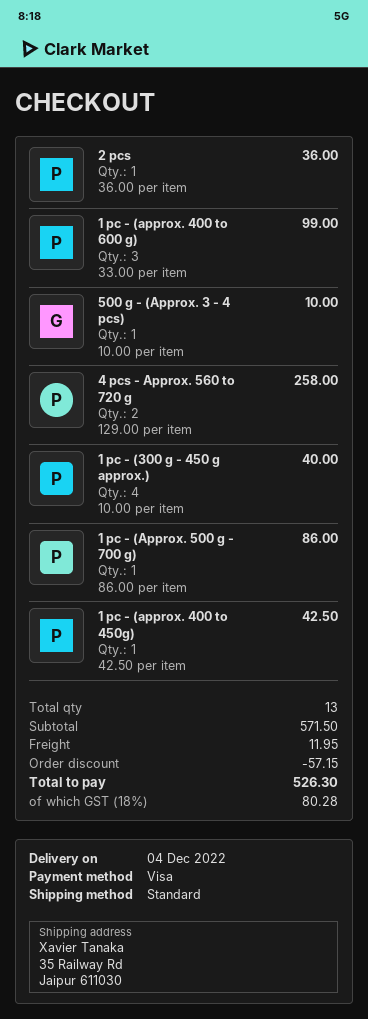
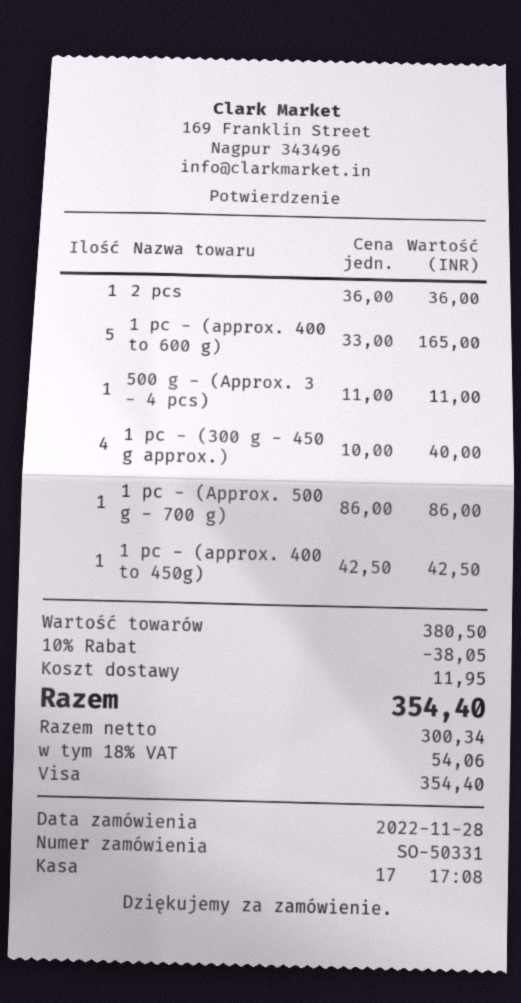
1 pc - (approx. 400 to 600 g): 3 x 33.00 = 99.00 -> 5 x 33.00 = 165.00
500 g - (Approx. 3 - 4 pcs): 1 x 10.00 = 10.00 -> 1 x 11.00 = 11.00
4 pcs - Approx. 560 to 720 g: 2 x 129.00 = 258.00 -> none
subtotal: 571.50 -> 380.50
discount: 57.15 -> 38.05
tax: 18% = 80.28 -> 18% = 54.06
total: 526.30 -> 354.40

